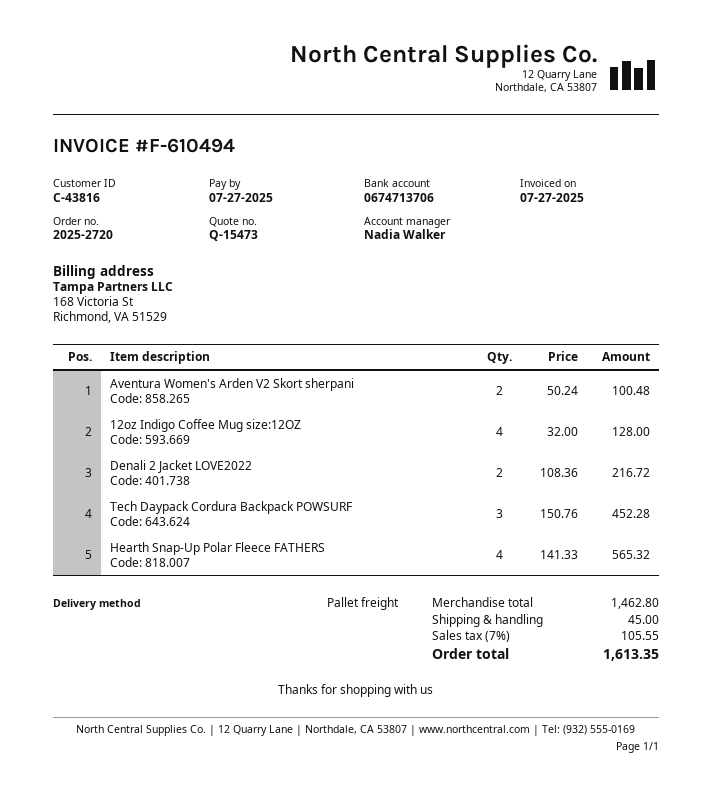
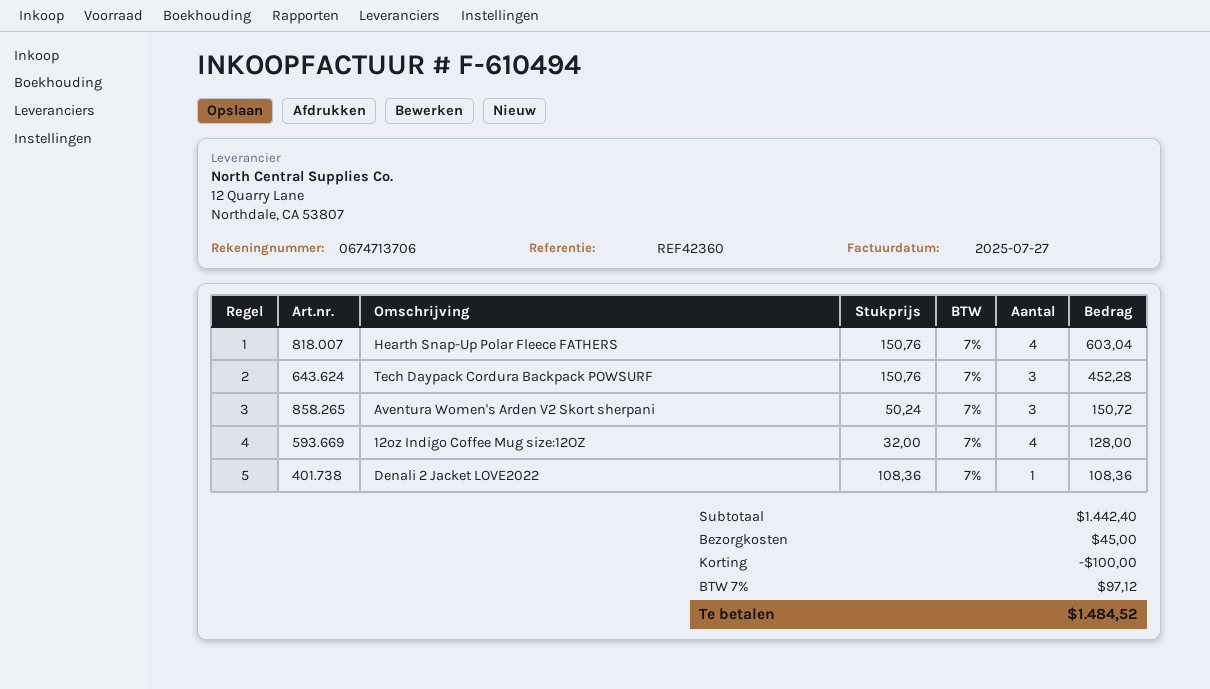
Aventura Women's Arden V2 Skort sherpani: 2 x 50.24 = 100.48 -> 3 x 50.24 = 150.72
Denali 2 Jacket LOVE2022: 2 x 108.36 = 216.72 -> 1 x 108.36 = 108.36
Hearth Snap-Up Polar Fleece FATHERS: 4 x 141.33 = 565.32 -> 4 x 150.76 = 603.04
subtotal: 1462.80 -> 1442.40
discount: none -> 100.00
tax: 7% = 105.55 -> 7% = 97.12
total: 1613.35 -> 1484.52

